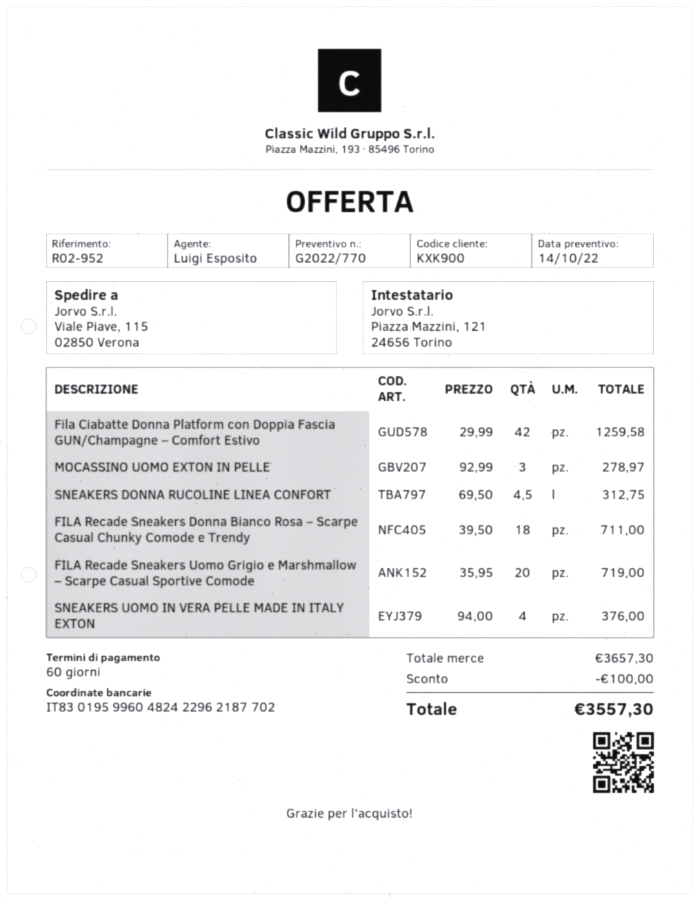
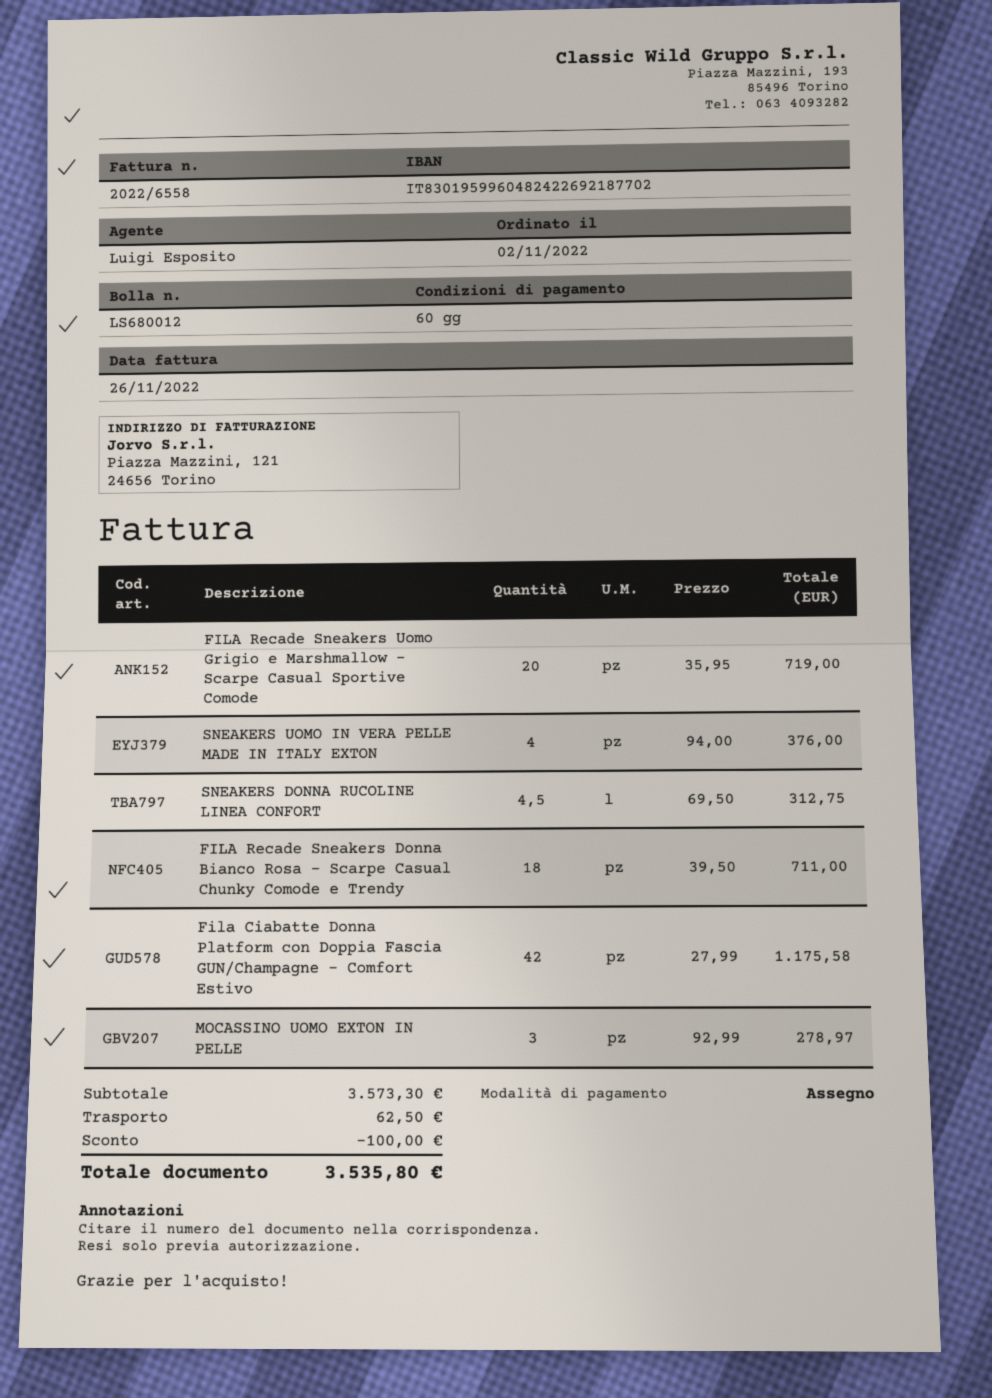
bank account: IT8301959960482422962187702 -> IT8301959960482422692187702
Fila Ciabatte Donna Platform con Doppia Fascia GUN/Champagne – Comfort Estivo: 42 x 29.99 = 1259.58 -> 42 x 27.99 = 1175.58
subtotal: 3657.30 -> 3573.30
shipping: none -> 62.50
total: 3557.30 -> 3535.80

